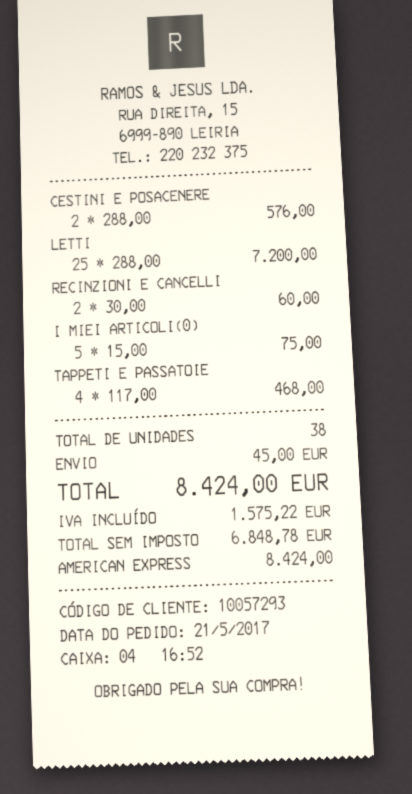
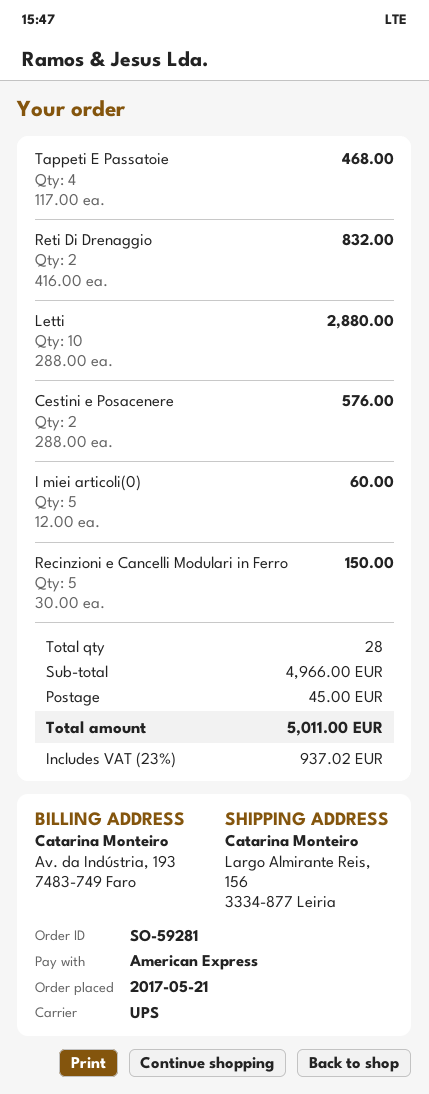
LETTI: 25 x 288.00 = 7200.00 -> 10 x 288.00 = 2880.00
RECINZIONI E CANCELLI: 2 x 30.00 = 60.00 -> 5 x 30.00 = 150.00
I MIEI ARTICOLI(0): 5 x 15.00 = 75.00 -> 5 x 12.00 = 60.00
Reti Di Drenaggio: none -> 2 x 416.00 = 832.00
total quantity: 38 -> 28
tax: 1575.22 -> 937.02
total: 8424.00 -> 5011.00

